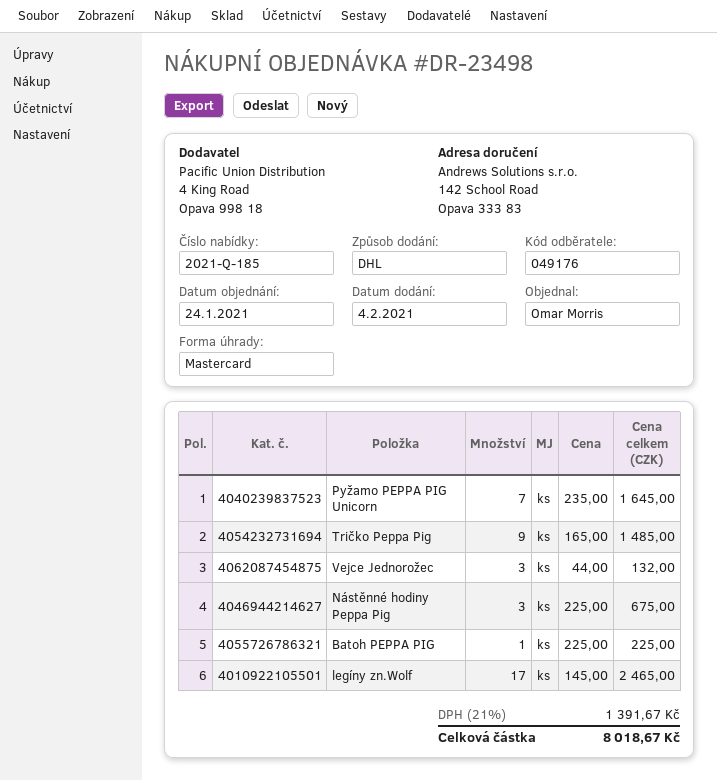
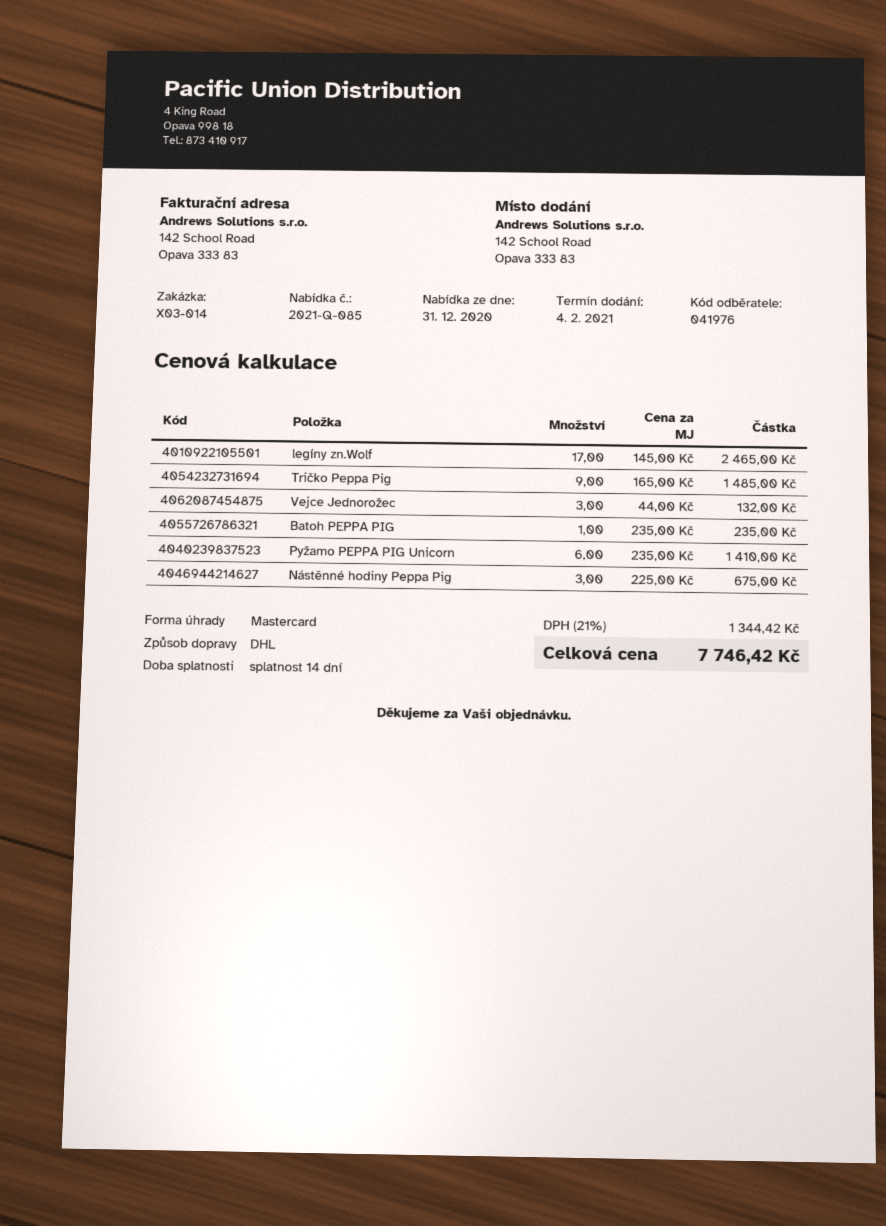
quote number: 2021-Q-185 -> 2021-Q-085
customer number: 049176 -> 041976
Pyžamo PEPPA PIG Unicorn: 7 x 235.00 = 1645.00 -> 6 x 235.00 = 1410.00
Batoh PEPPA PIG: 1 x 225.00 = 225.00 -> 1 x 235.00 = 235.00
tax: 21% = 1391.67 -> 21% = 1344.42
total: 8018.67 -> 7746.42

